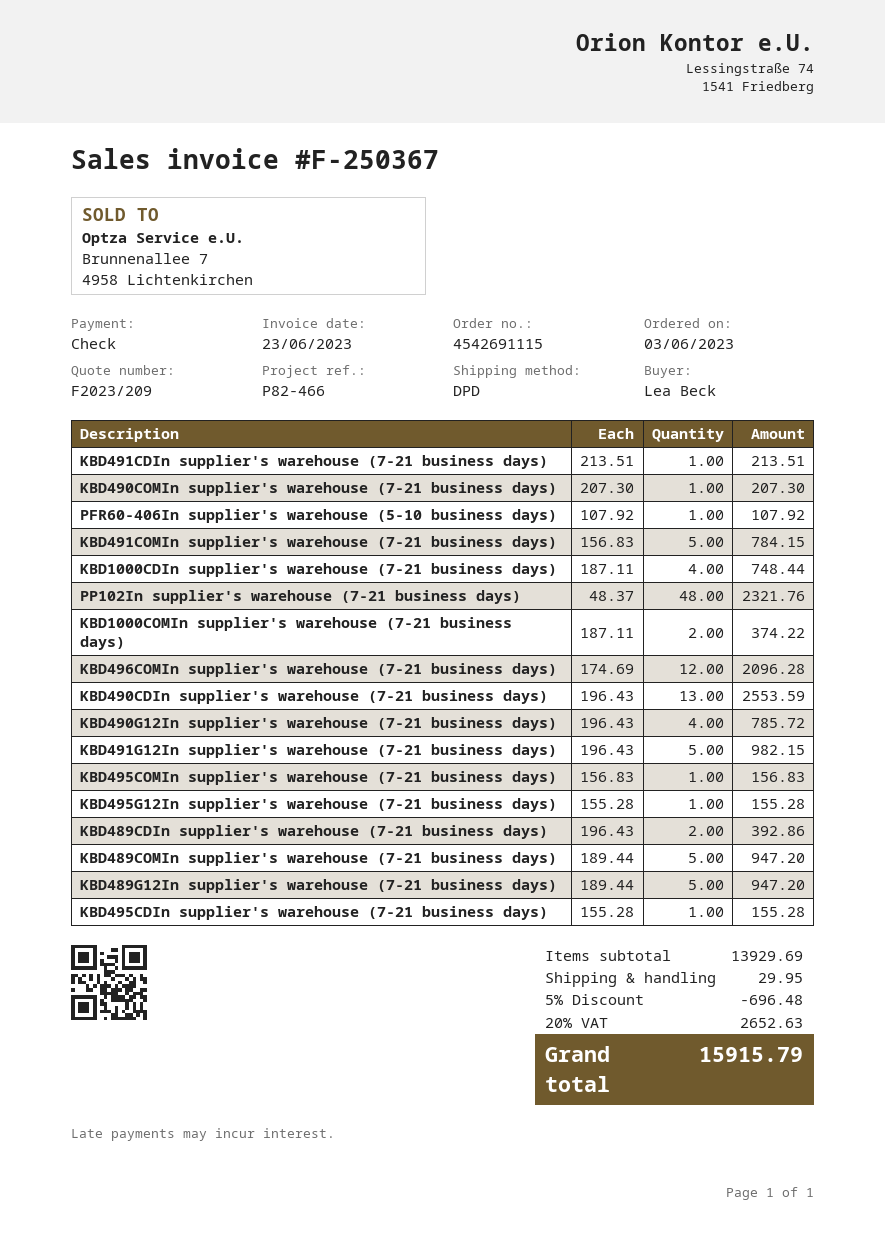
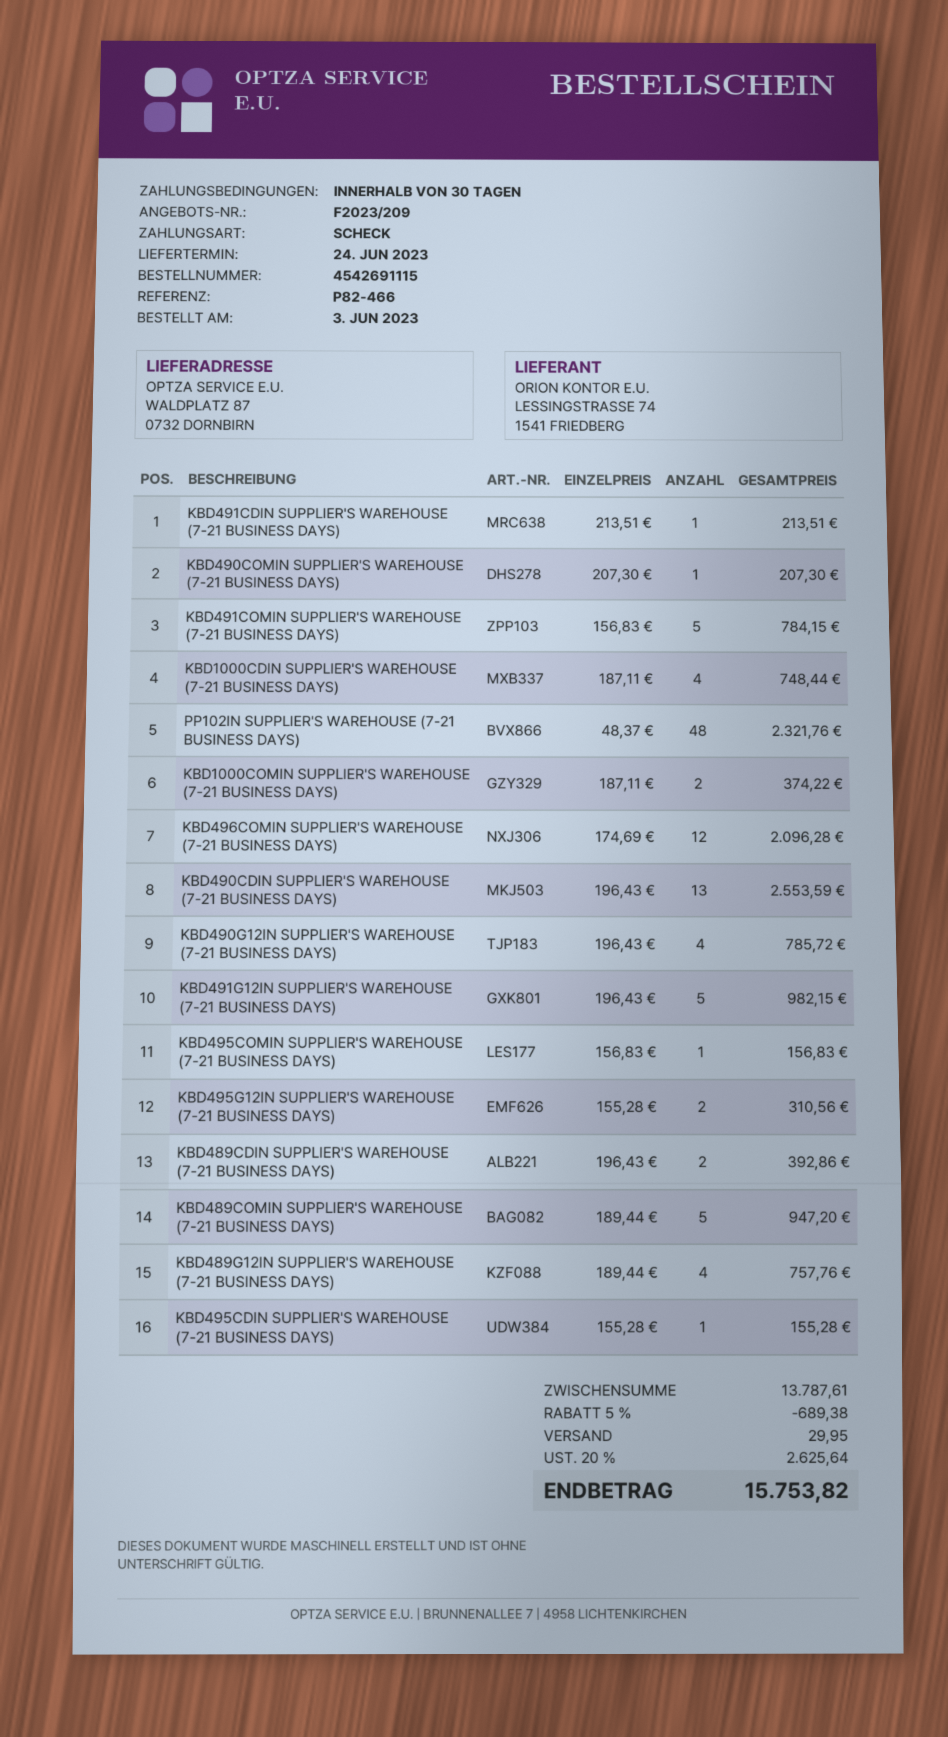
PFR60-406In supplier's warehouse (5-10 business days): 1 x 107.92 = 107.92 -> none
KBD495G12In supplier's warehouse (7-21 business days): 1 x 155.28 = 155.28 -> 2 x 155.28 = 310.56
KBD489G12In supplier's warehouse (7-21 business days): 5 x 189.44 = 947.20 -> 4 x 189.44 = 757.76
subtotal: 13929.69 -> 13787.61
discount: 5% = 696.48 -> 5% = 689.38
tax: 20% = 2652.63 -> 20% = 2625.64
total: 15915.79 -> 15753.82

